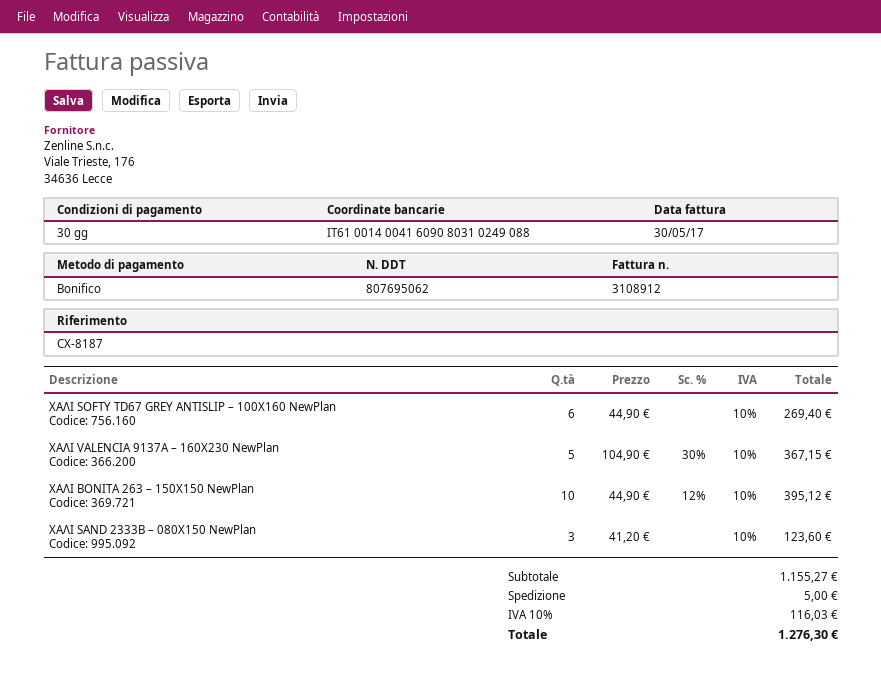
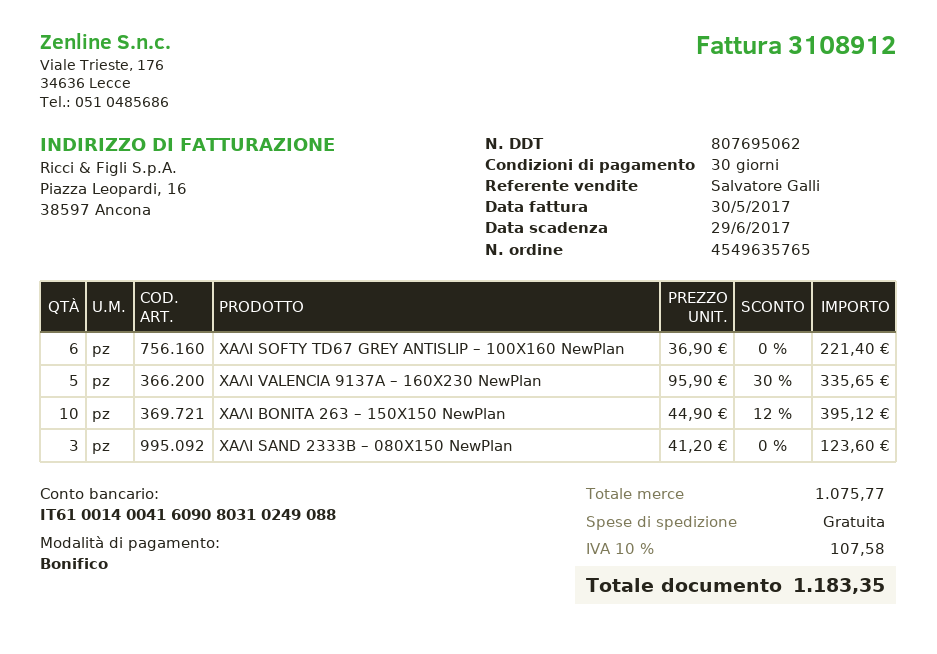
ΧΑΛΙ SOFTY TD67 GREY ANTISLIP – 100X160 NewPlan: 6 x 44.90 = 269.40 -> 6 x 36.90 = 221.40
XΑΛΙ VALENCIA 9137A – 160X230 NewPlan: 5 x 104.90 - 30% = 367.15 -> 5 x 95.90 - 30% = 335.65
subtotal: 1155.27 -> 1075.77
shipping: 5.00 -> 0.00
tax: 10% = 116.03 -> 10% = 107.58
total: 1276.30 -> 1183.35

